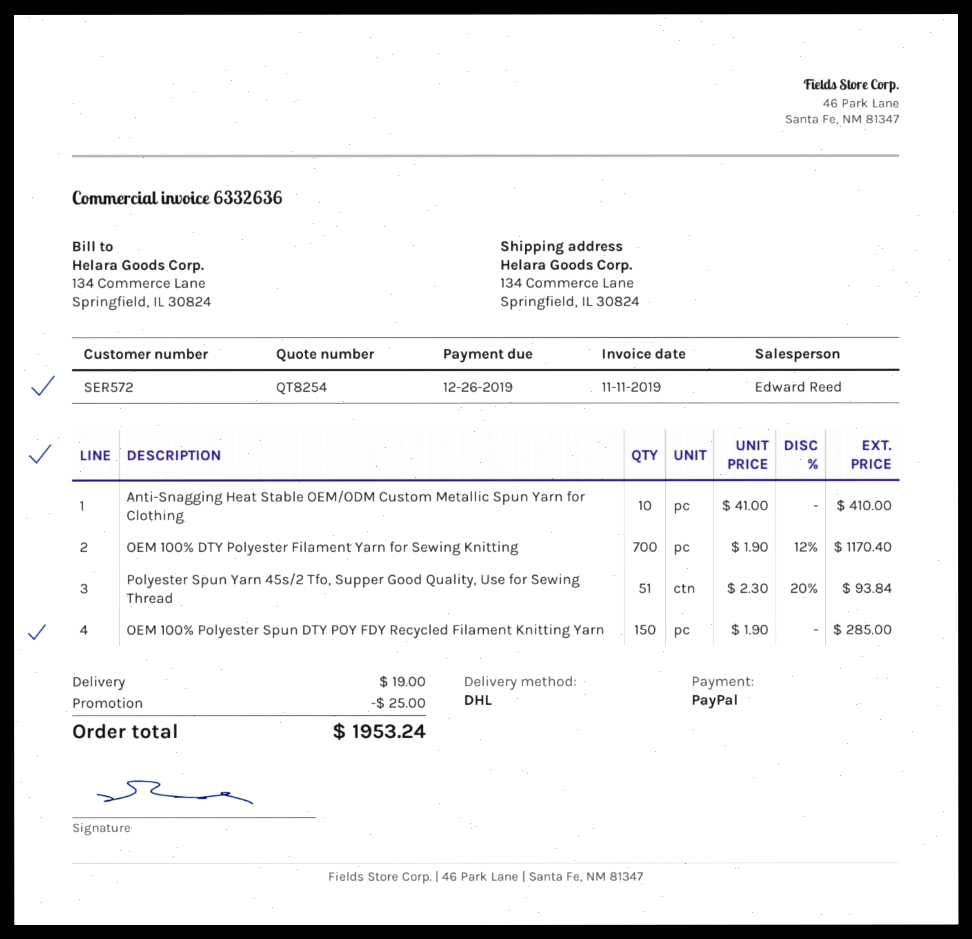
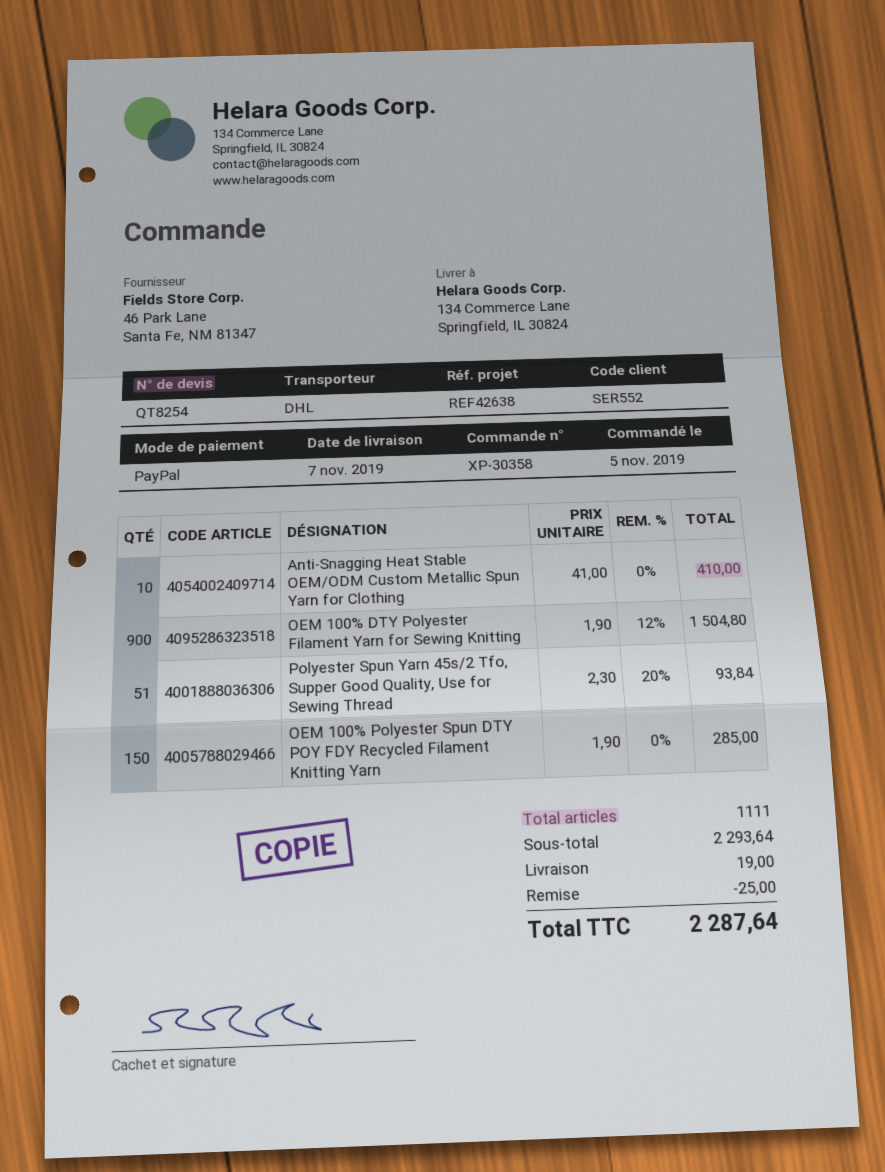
customer number: SER572 -> SER552
OEM 100% DTY Polyester Filament Yarn for Sewing Knitting: 700 x 1.90 - 12% = 1170.40 -> 900 x 1.90 - 12% = 1504.80
total: 1953.24 -> 2287.64

